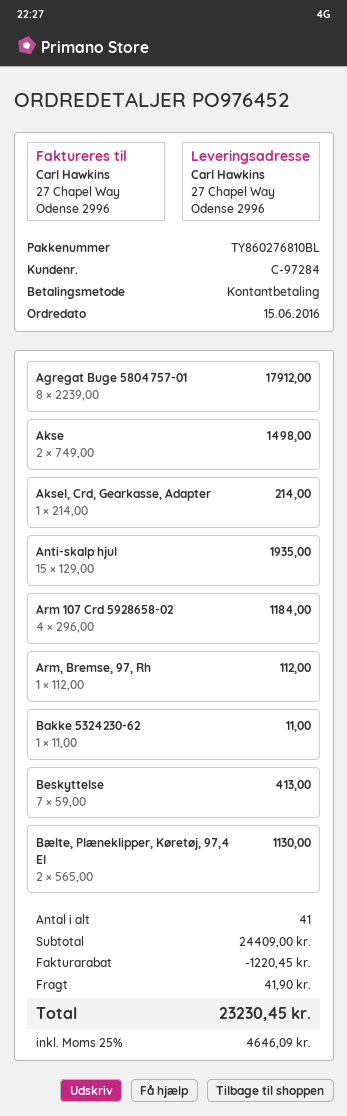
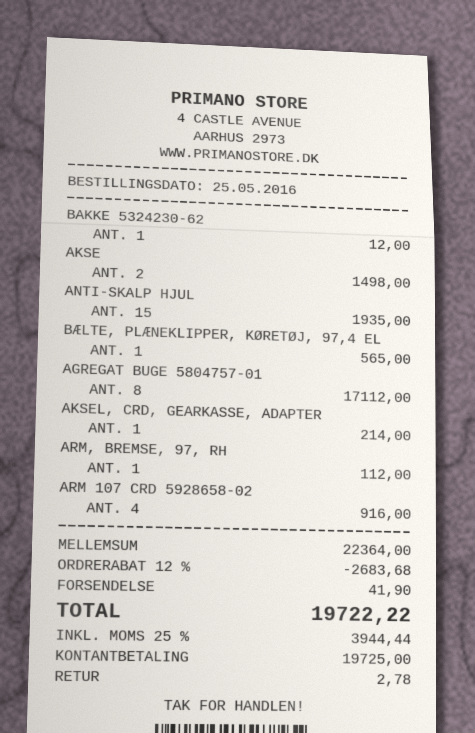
order date: 2016-06-15 -> 2016-05-25
Agregat Buge 5804757-01: 8 for 17912.00 -> 8 for 17112.00
Arm 107 Crd 5928658-02: 4 for 1184.00 -> 4 for 916.00
Bakke 5324230-62: 1 for 11.00 -> 1 for 12.00
Beskyttelse: 7 for 413.00 -> none
Bælte, Plæneklipper, Køretøj, 97,4 El: 2 for 1130.00 -> 1 for 565.00
subtotal: 24409.00 -> 22364.00
discount: 1220.45 -> 2683.68
tax: 25% = 4646.09 -> 25% = 3944.44
total: 23230.45 -> 19722.22

